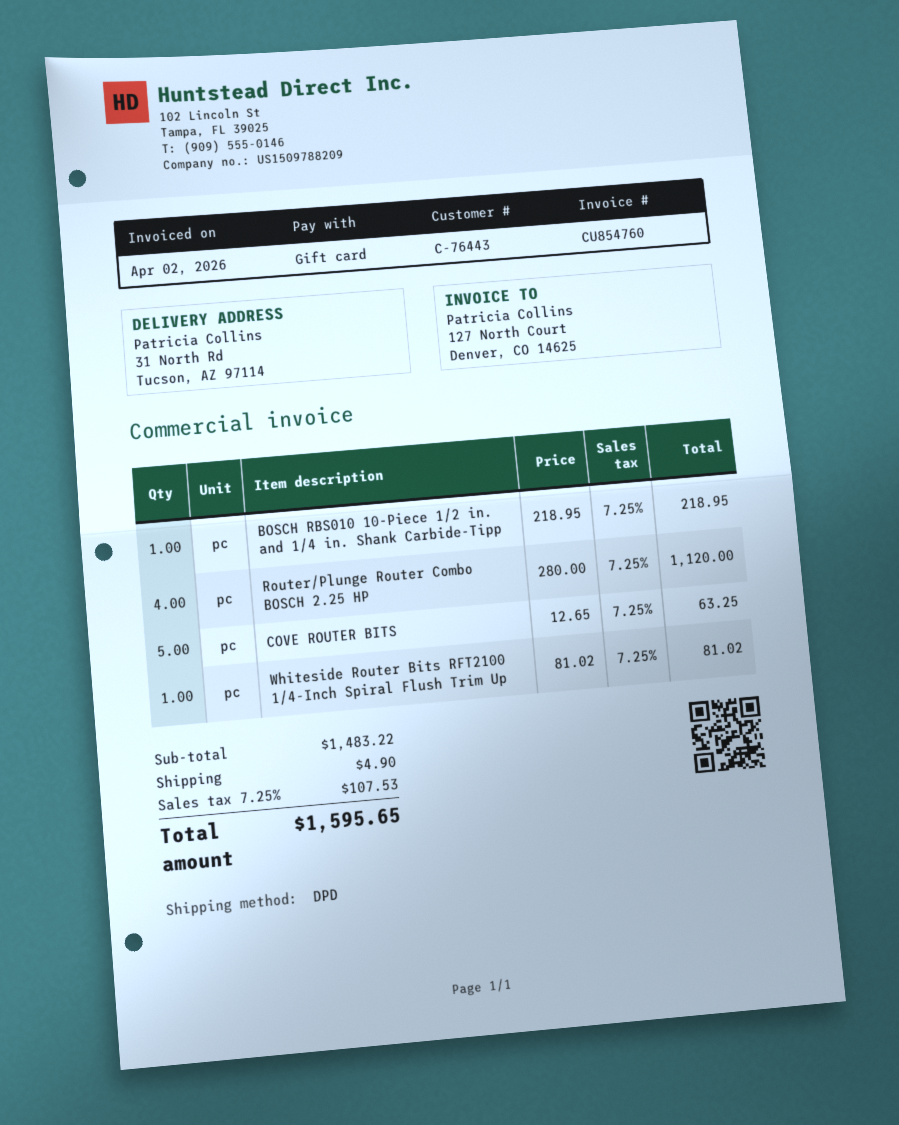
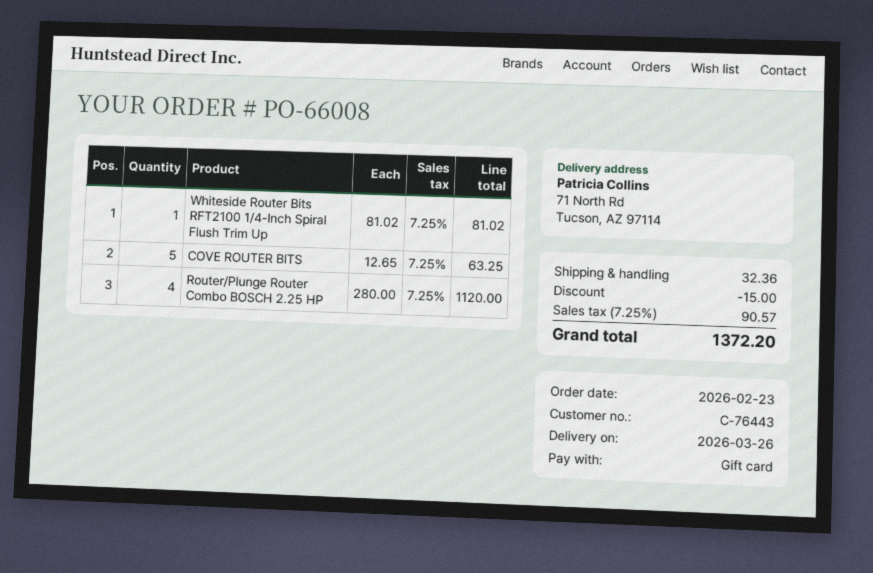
ship to: 31 North Rd, Tucson, AZ 97114 -> 71 North Rd, Tucson, AZ 97114
BOSCH RBS010 10-Piece 1/2 in. and 1/4 in. Shank Carbide-Tipp: 1 x 218.95 = 218.95 -> none
discount: none -> 15.00
shipping: 4.90 -> 32.36
tax: 7.25% = 107.53 -> 7.25% = 90.57
total: 1595.65 -> 1372.20

